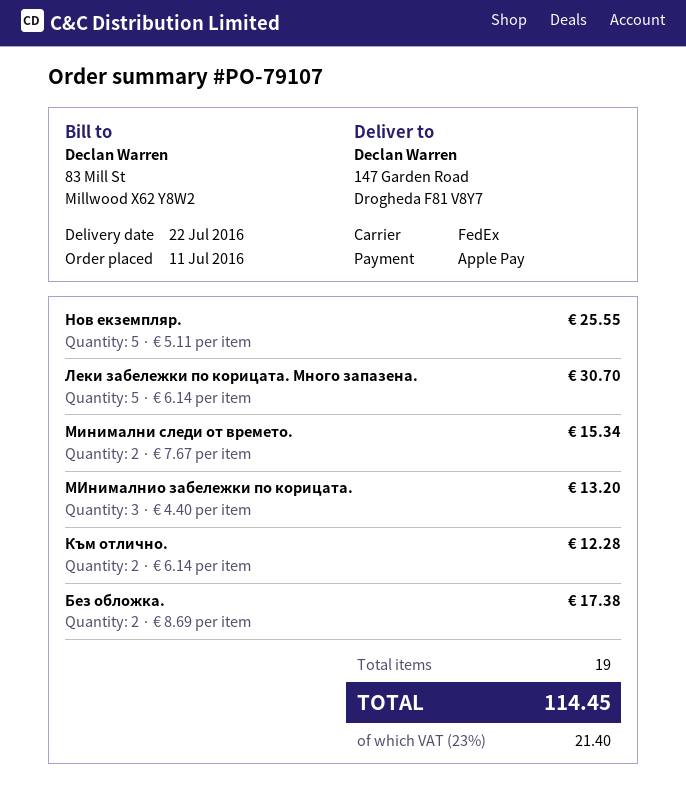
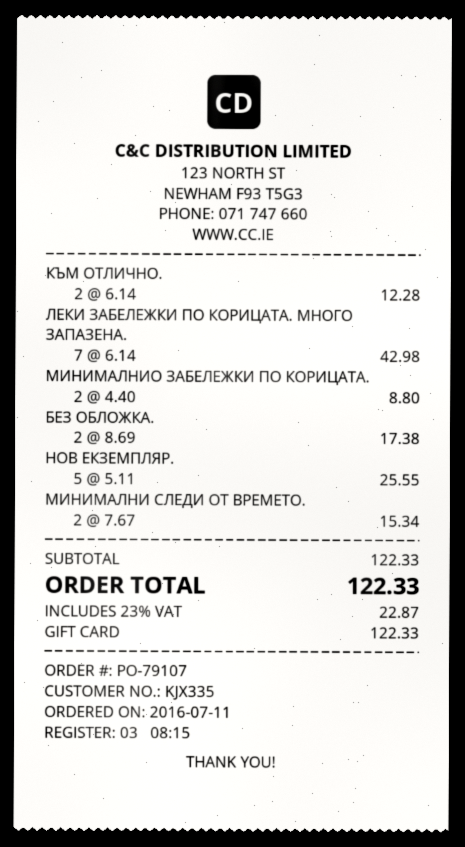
payment method: Apple Pay -> gift card
Леки забележки по корицата. Много запазена.: 5 x 6.14 = 30.70 -> 7 x 6.14 = 42.98
МИнималнио забележки по корицата.: 3 x 4.40 = 13.20 -> 2 x 4.40 = 8.80
tax: 23% = 21.40 -> 23% = 22.87
total: 114.45 -> 122.33

